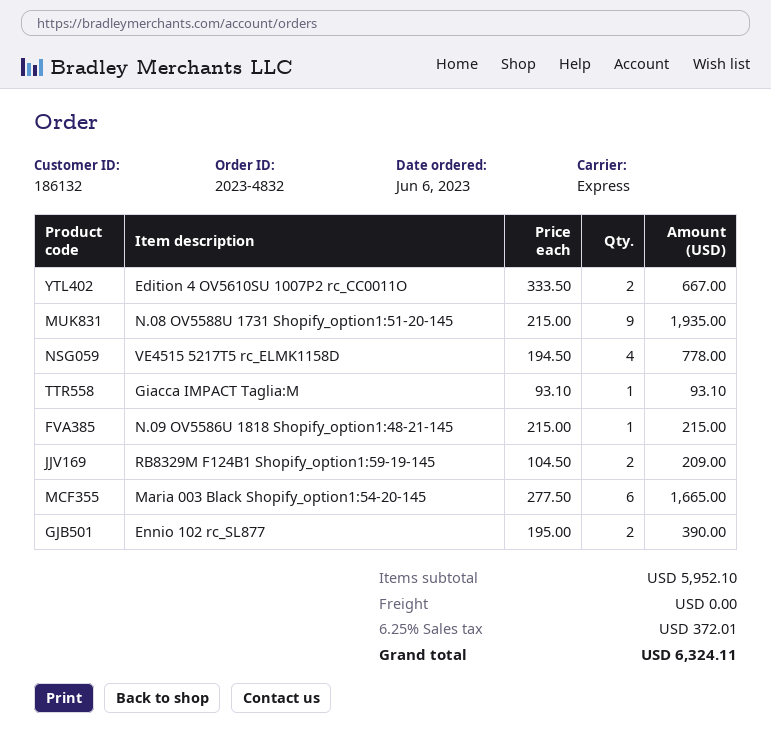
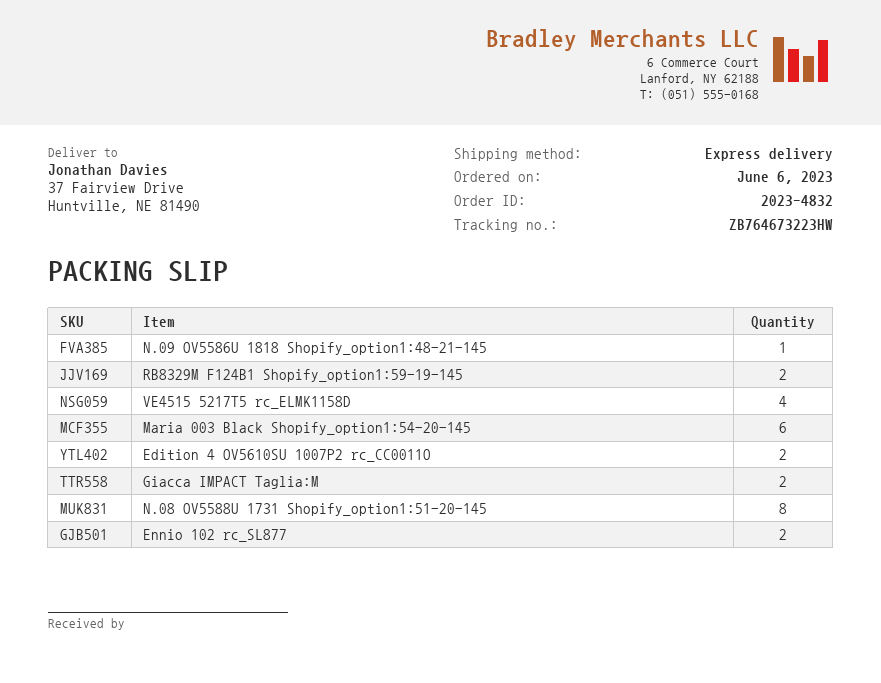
N.08 OV5588U 1731 Shopify_option1:51-20-145: 9 -> 8
Giacca IMPACT Taglia:M: 1 -> 2

